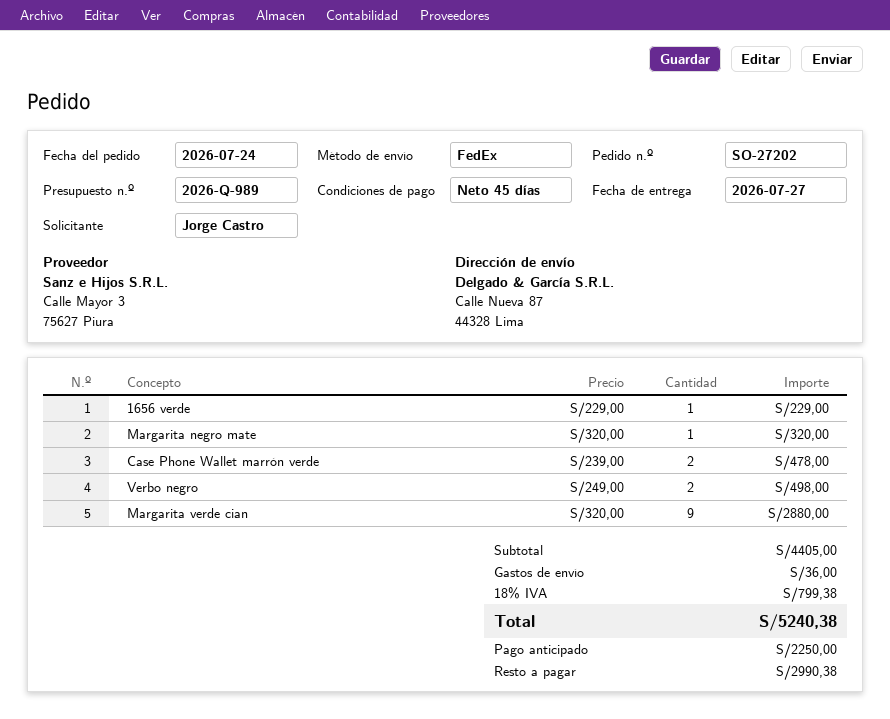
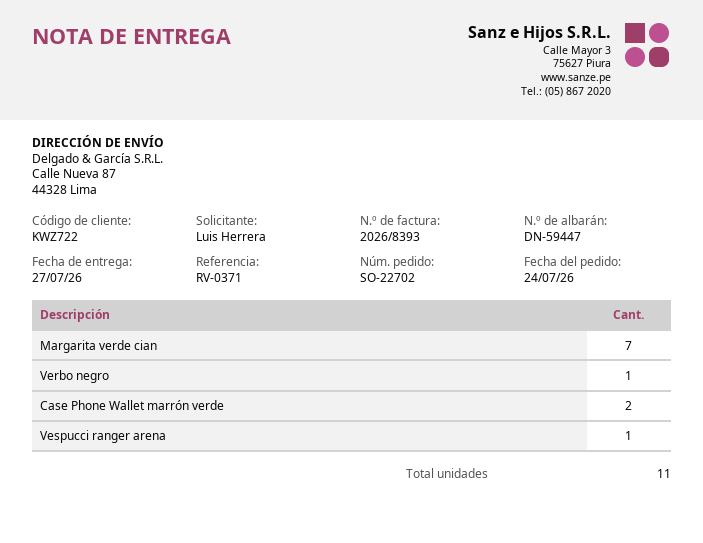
order number: SO-27202 -> SO-22702
ordered by: Jorge Castro -> Luis Herrera
1656 verde: 1 -> none
Margarita negro mate: 1 -> none
Verbo negro: 2 -> 1
Margarita verde cian: 9 -> 7
Vespucci ranger arena: none -> 1

